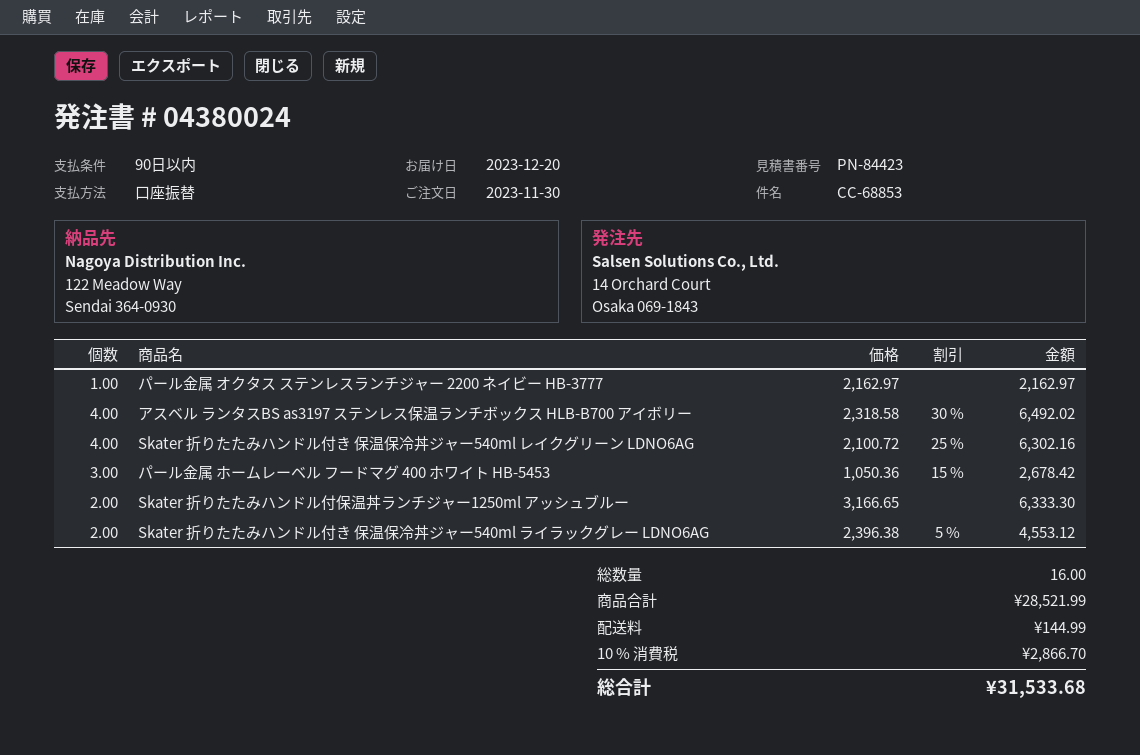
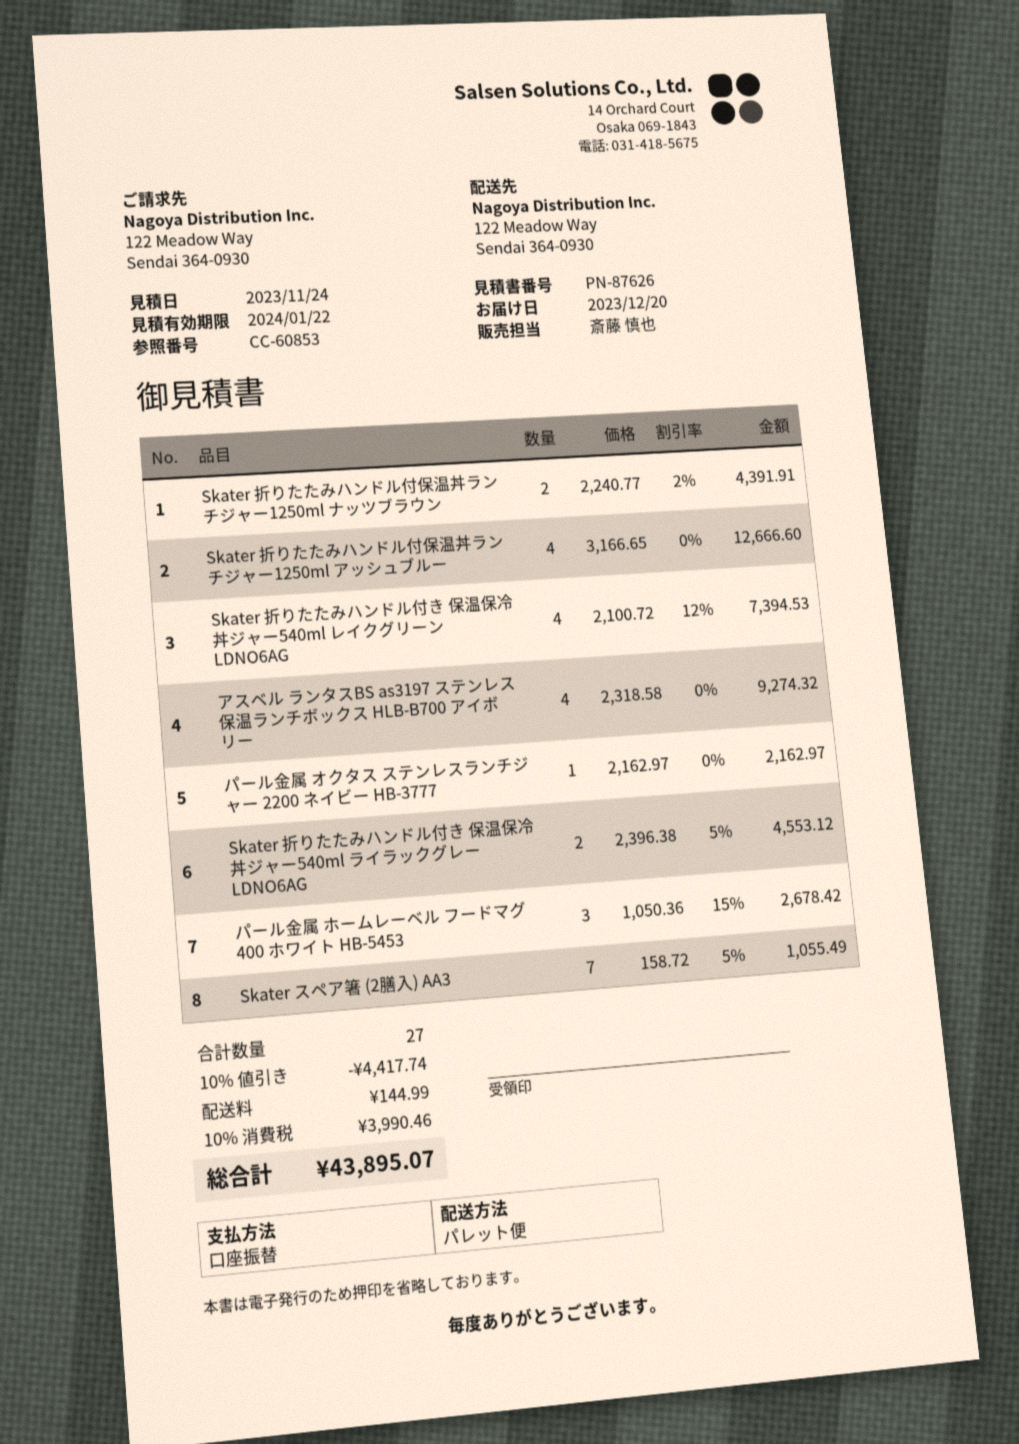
quote number: PN-84423 -> PN-87626
reference: CC-68853 -> CC-60853
アスベル ランタスBS as3197 ステンレス保温ランチボックス HLB-B700 アイボリー: 4 x 2318.58 - 30% = 6492.02 -> 4 x 2318.58 = 9274.32
Skater 折りたたみハンドル付き 保温保冷丼ジャー540ml レイクグリーン LDNO6AG: 4 x 2100.72 - 25% = 6302.16 -> 4 x 2100.72 - 12% = 7394.53
Skater 折りたたみハンドル付保温丼ランチジャー1250ml アッシュブルー: 2 x 3166.65 = 6333.30 -> 4 x 3166.65 = 12666.60
Skater 折りたたみハンドル付保温丼ランチジャー1250ml ナッツブラウン: none -> 2 x 2240.77 - 2% = 4391.91
Skater スペア箸 (2膳入) AA3: none -> 7 x 158.72 - 5% = 1055.49
total quantity: 16 -> 27
discount: none -> 10% = 4417.74
tax: 10% = 2866.70 -> 10% = 3990.46
total: 31533.68 -> 43895.07

